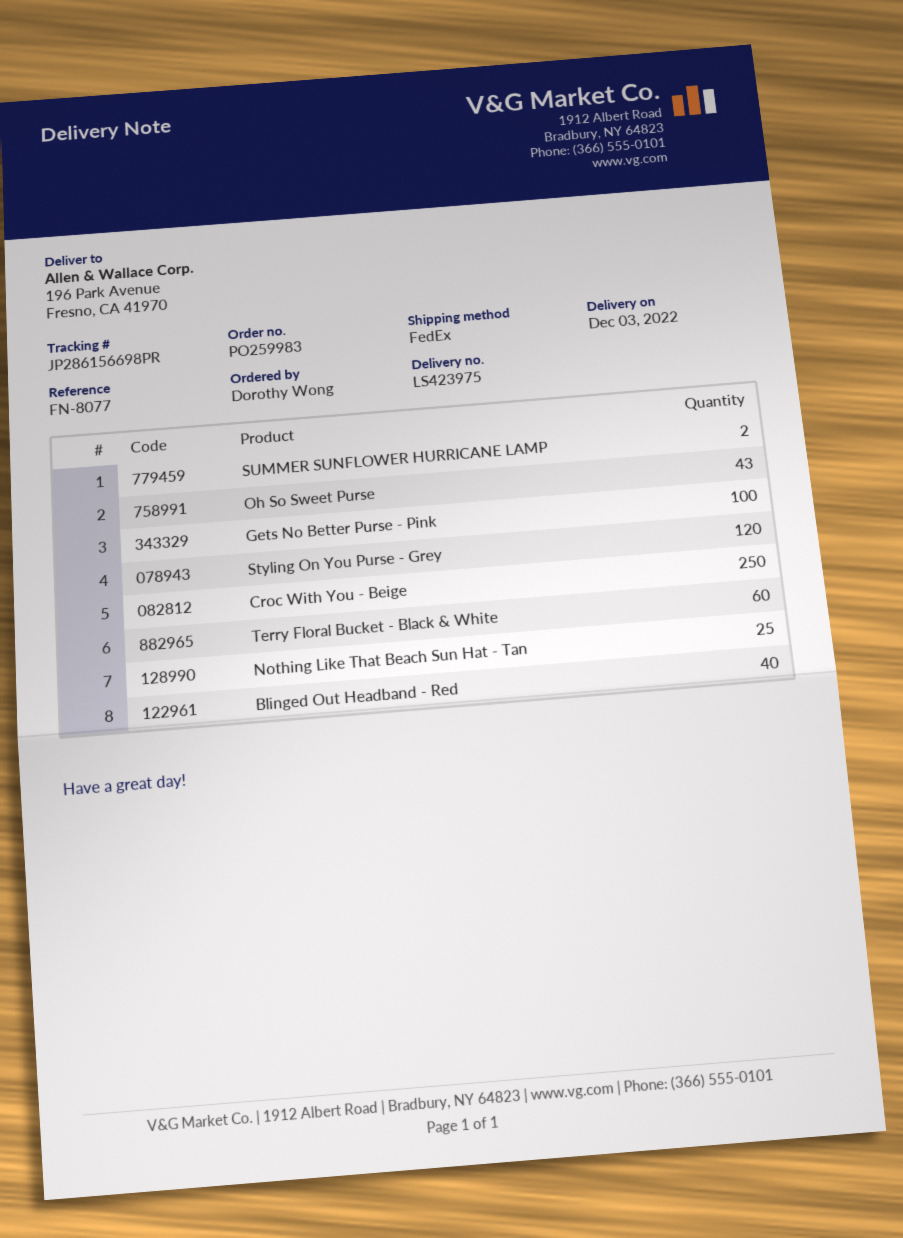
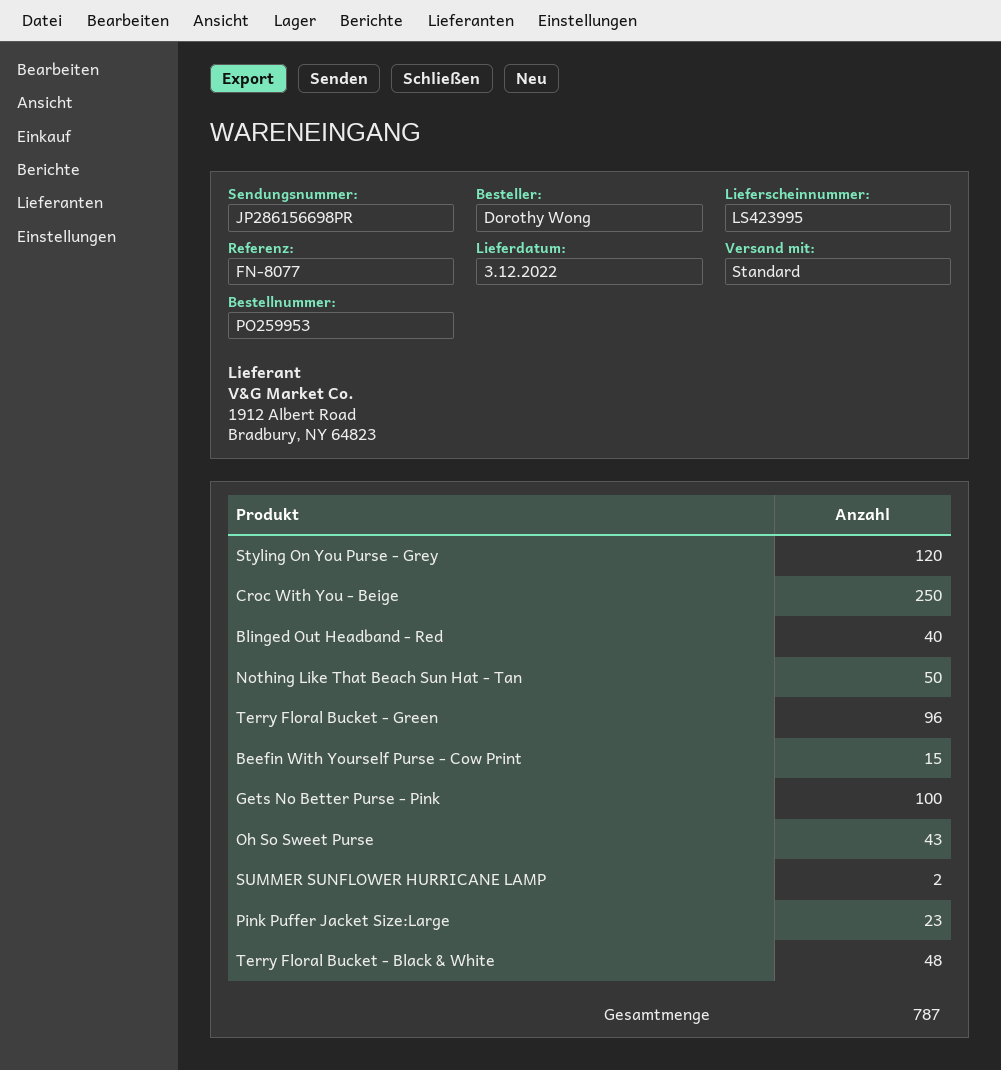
order number: PO259983 -> PO259953
delivery note number: LS423975 -> LS423995
shipping method: FedEx -> standard
Terry Floral Bucket - Black & White: 60 -> 48
Nothing Like That Beach Sun Hat - Tan: 25 -> 50
Terry Floral Bucket - Green: none -> 96
Beefin With Yourself Purse - Cow Print: none -> 15
Pink Puffer Jacket Size:Large: none -> 23

